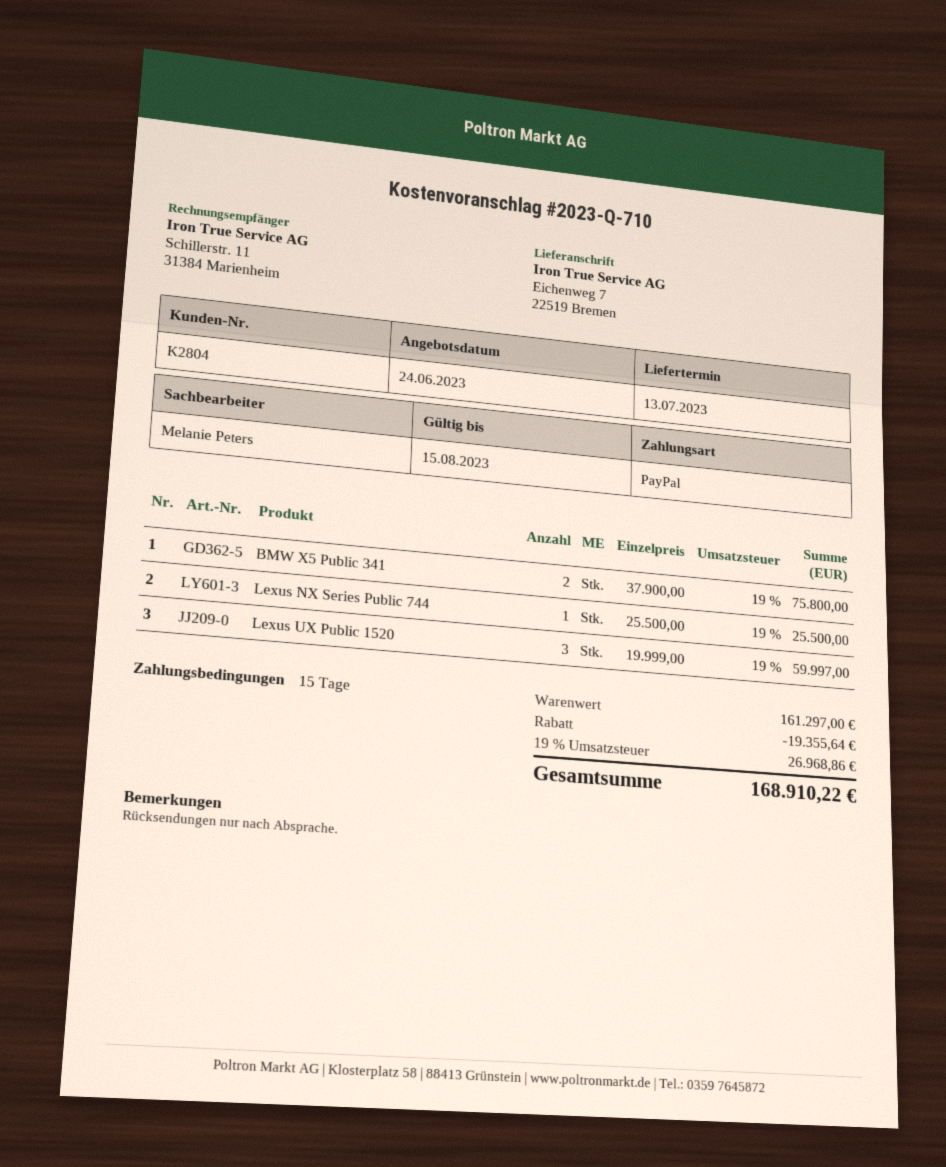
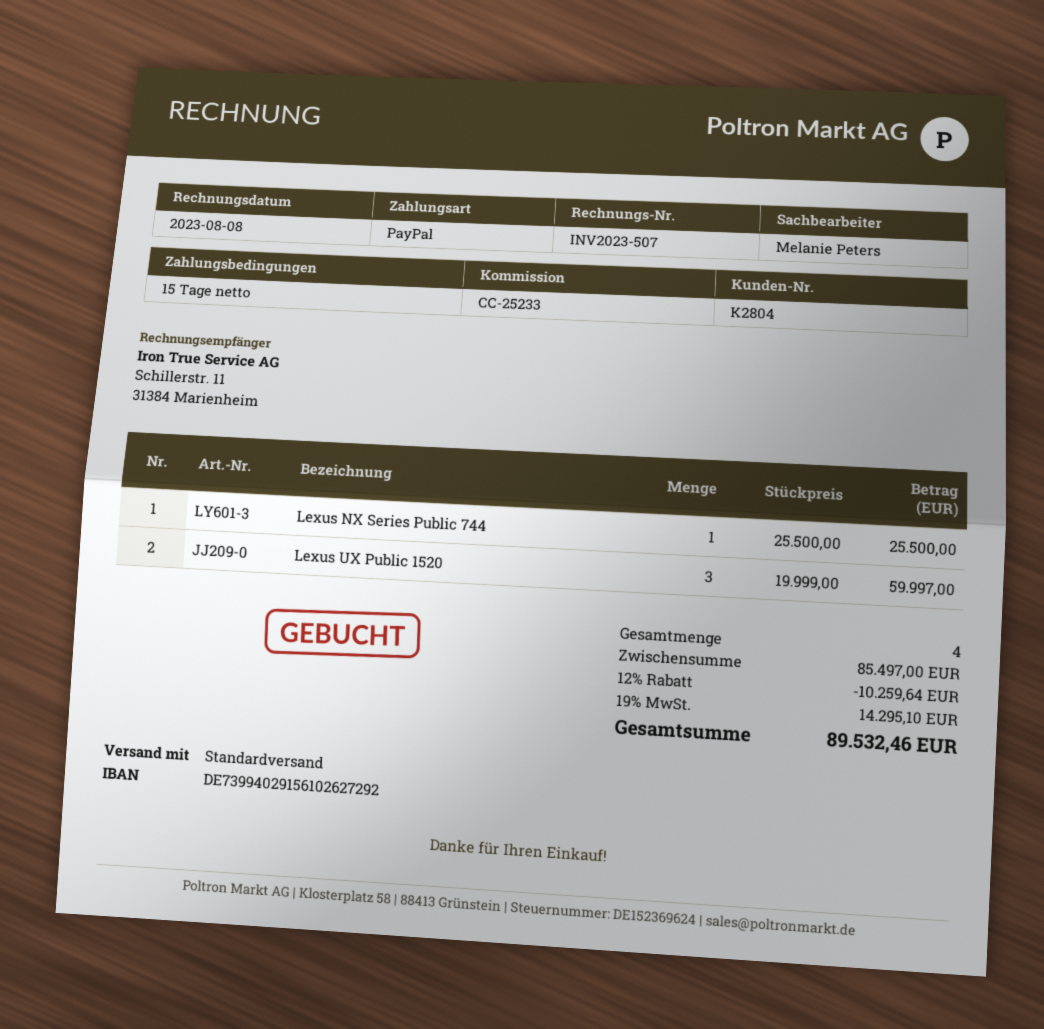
BMW X5 Public 341: 2 x 37900.00 = 75800.00 -> none
subtotal: 161297.00 -> 85497.00
discount: 19355.64 -> 10259.64
tax: 19% = 26968.86 -> 19% = 14295.10
total: 168910.22 -> 89532.46

